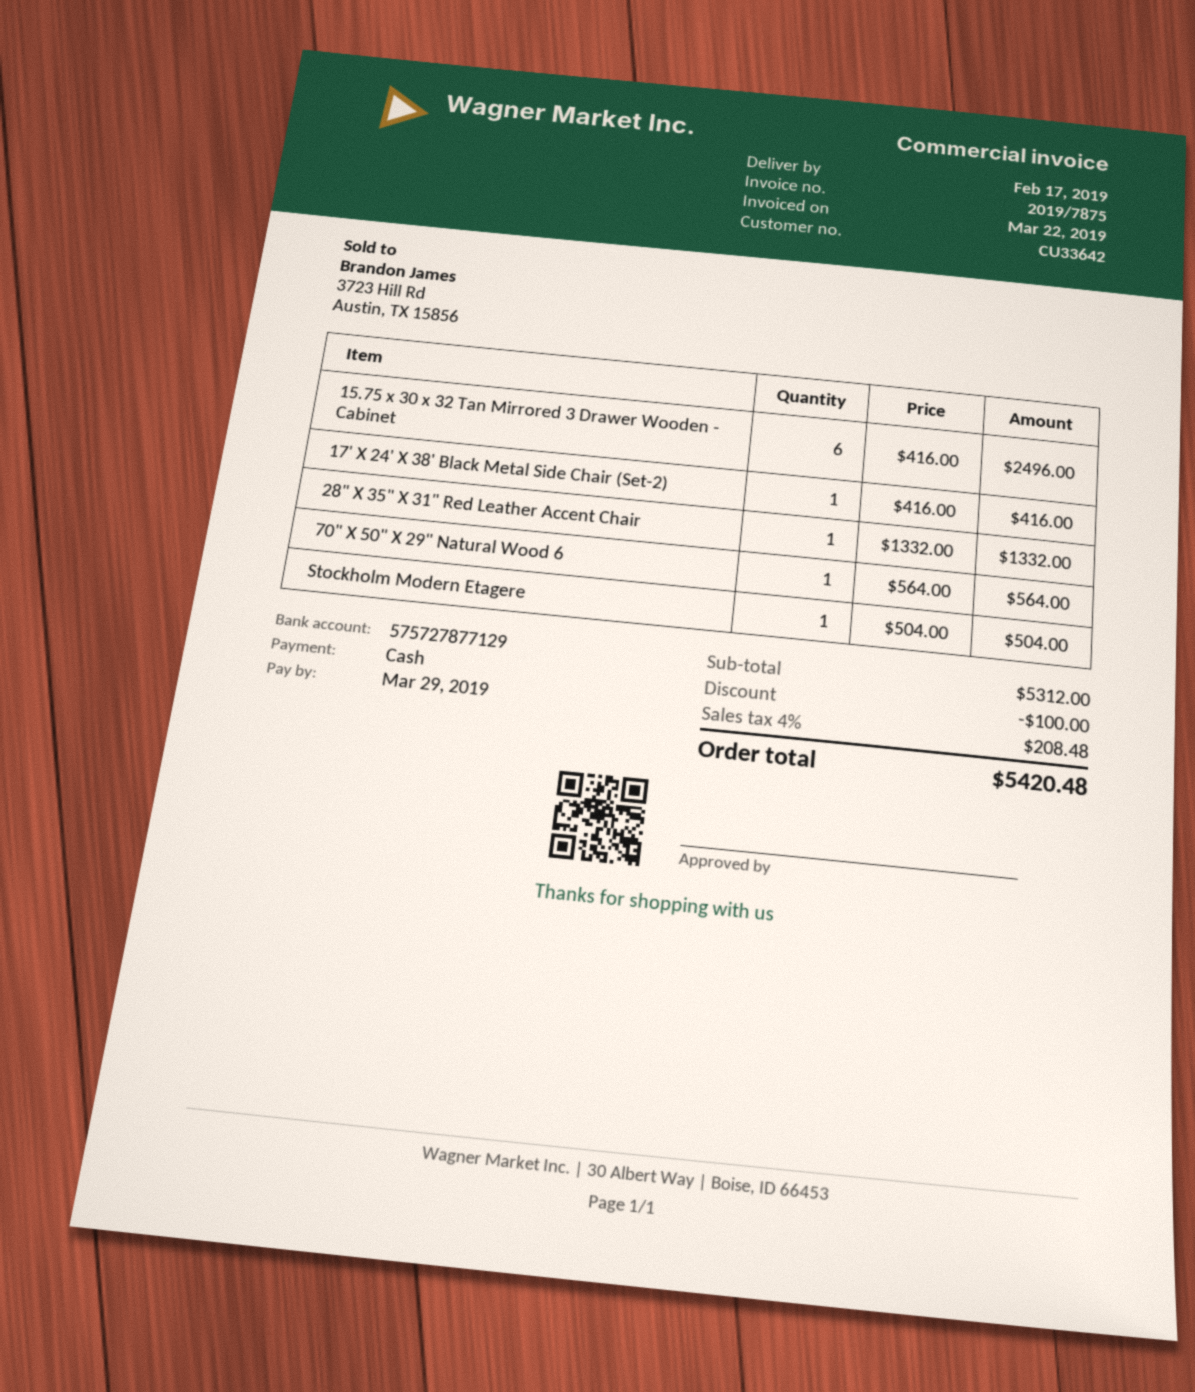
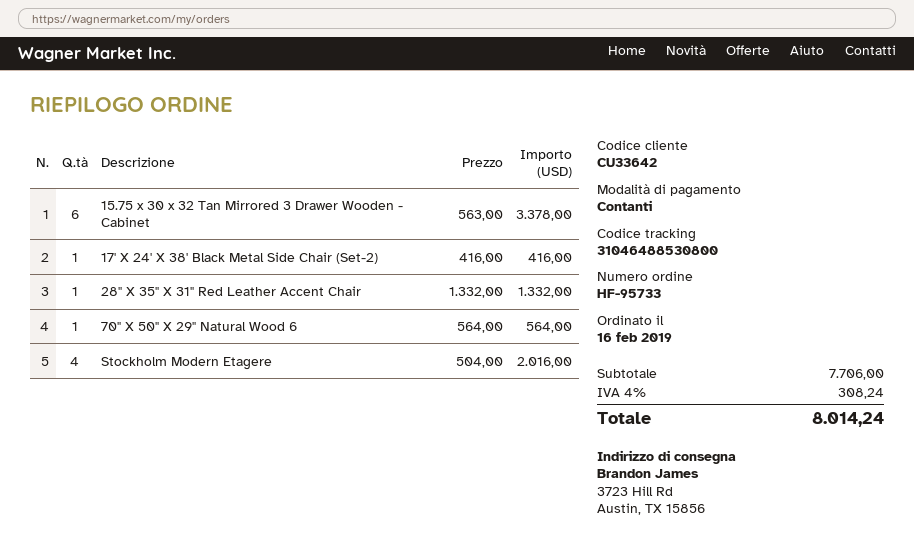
15.75 x 30 x 32 Tan Mirrored 3 Drawer Wooden - Cabinet: 6 x 416.00 = 2496.00 -> 6 x 563.00 = 3378.00
Stockholm Modern Etagere: 1 x 504.00 = 504.00 -> 4 x 504.00 = 2016.00
subtotal: 5312.00 -> 7706.00
discount: 100.00 -> none
tax: 4% = 208.48 -> 4% = 308.24
total: 5420.48 -> 8014.24

